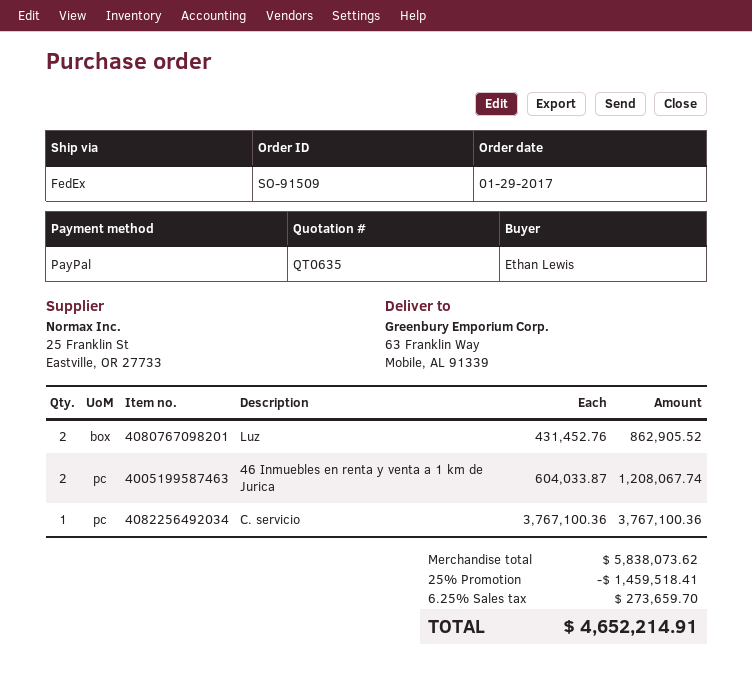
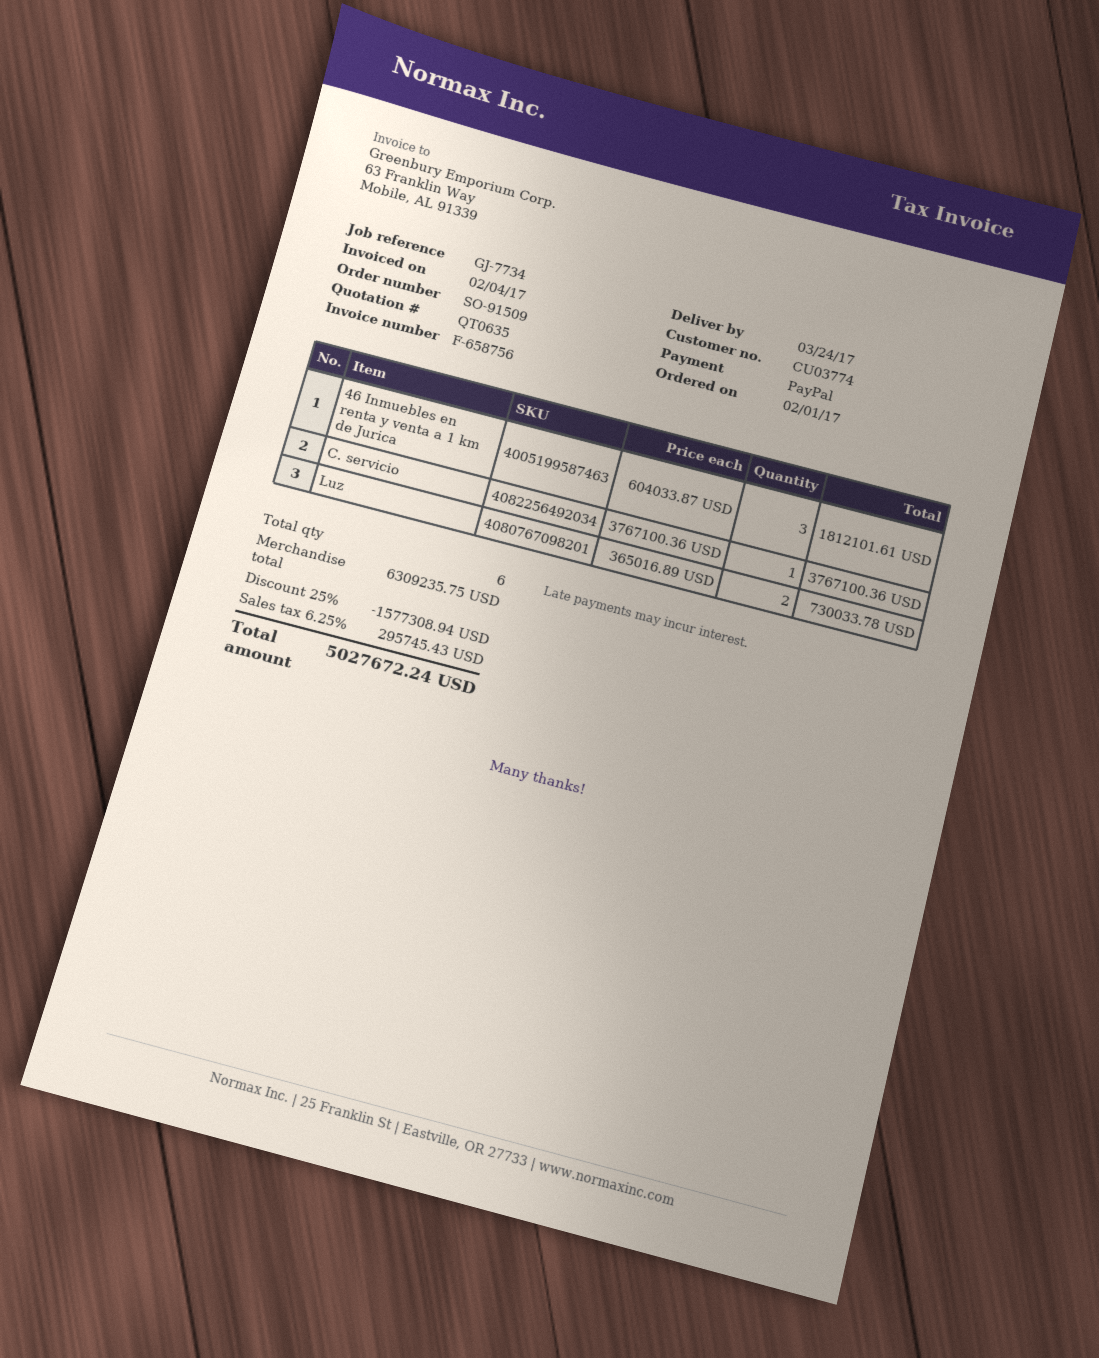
order date: 2017-01-29 -> 2017-02-01
Luz: 2 x 431452.76 = 862905.52 -> 2 x 365016.89 = 730033.78
46 Inmuebles en renta y venta a 1 km de Jurica: 2 x 604033.87 = 1208067.74 -> 3 x 604033.87 = 1812101.61
subtotal: 5838073.62 -> 6309235.75
discount: 25% = 1459518.41 -> 25% = 1577308.94
tax: 6.25% = 273659.70 -> 6.25% = 295745.43
total: 4652214.91 -> 5027672.24

